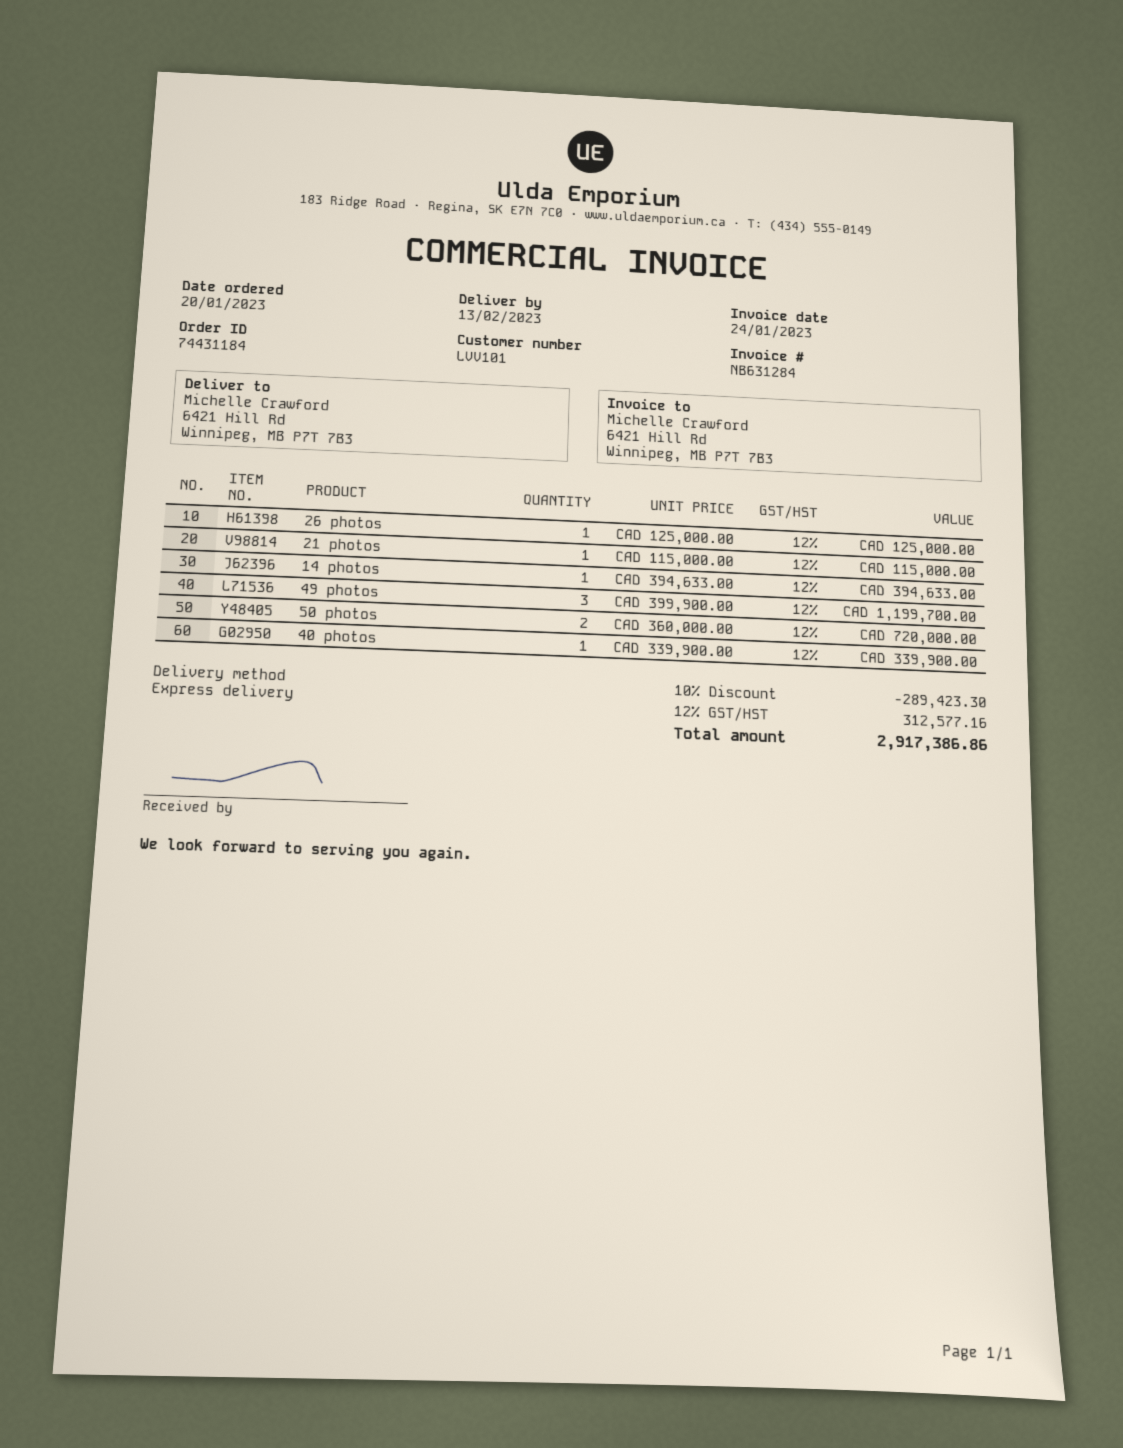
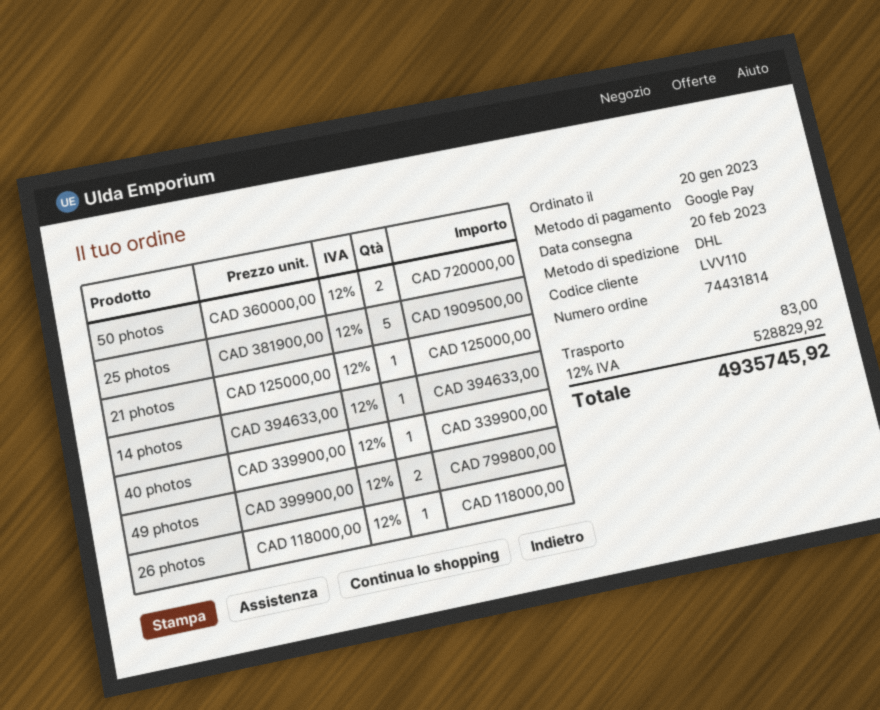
order number: 74431184 -> 74431814
delivery date: 2023-02-13 -> 2023-02-20
customer number: LVV101 -> LVV110
shipping method: express -> DHL
26 photos: 1 x 125000.00 = 125000.00 -> 1 x 118000.00 = 118000.00
21 photos: 1 x 115000.00 = 115000.00 -> 1 x 125000.00 = 125000.00
49 photos: 3 x 399900.00 = 1199700.00 -> 2 x 399900.00 = 799800.00
25 photos: none -> 5 x 381900.00 = 1909500.00
discount: 10% = 289423.30 -> none
shipping: none -> 83.00
tax: 12% = 312577.16 -> 12% = 528829.92
total: 2917386.86 -> 4935745.92

